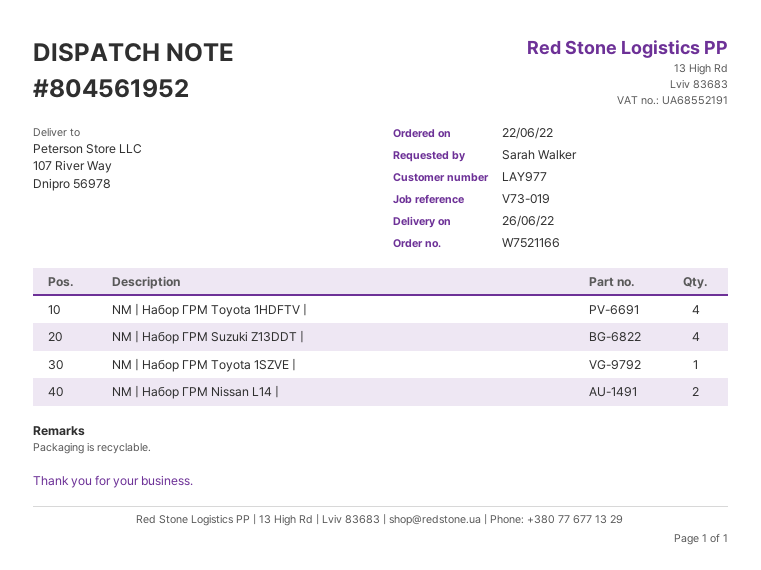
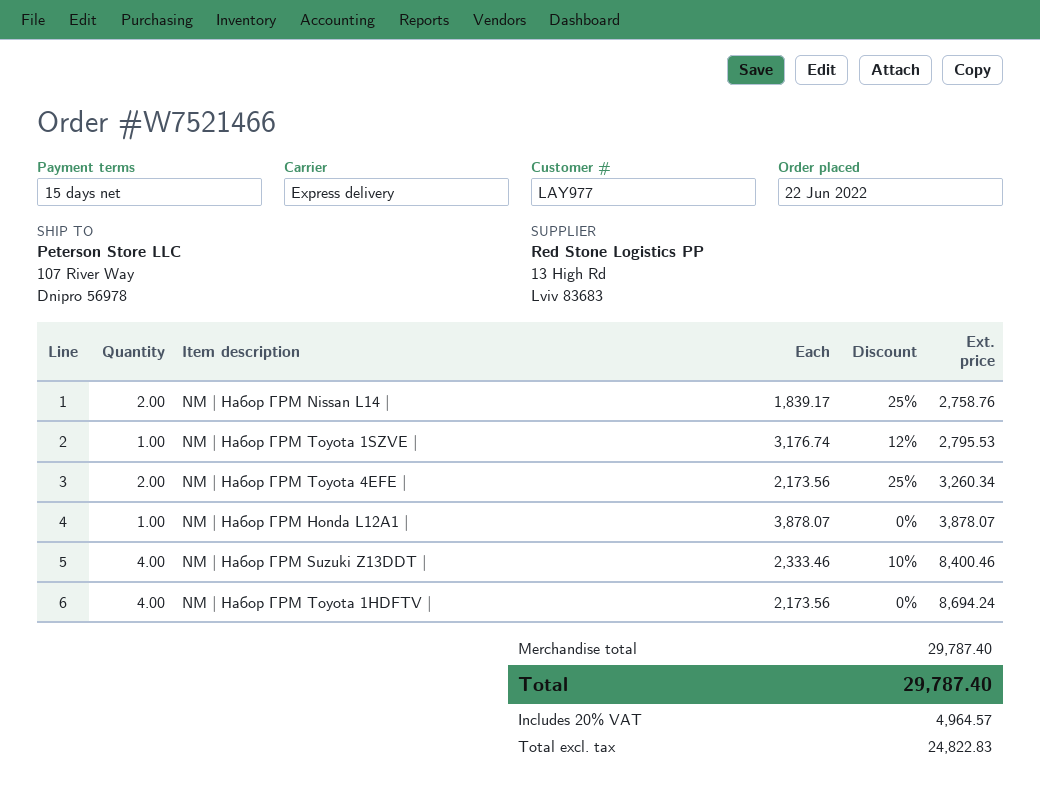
order number: W7521166 -> W7521466
NM | Набор ГРМ Toyota 4EFE |: none -> 2
NM | Набор ГРМ Honda L12A1 |: none -> 1

